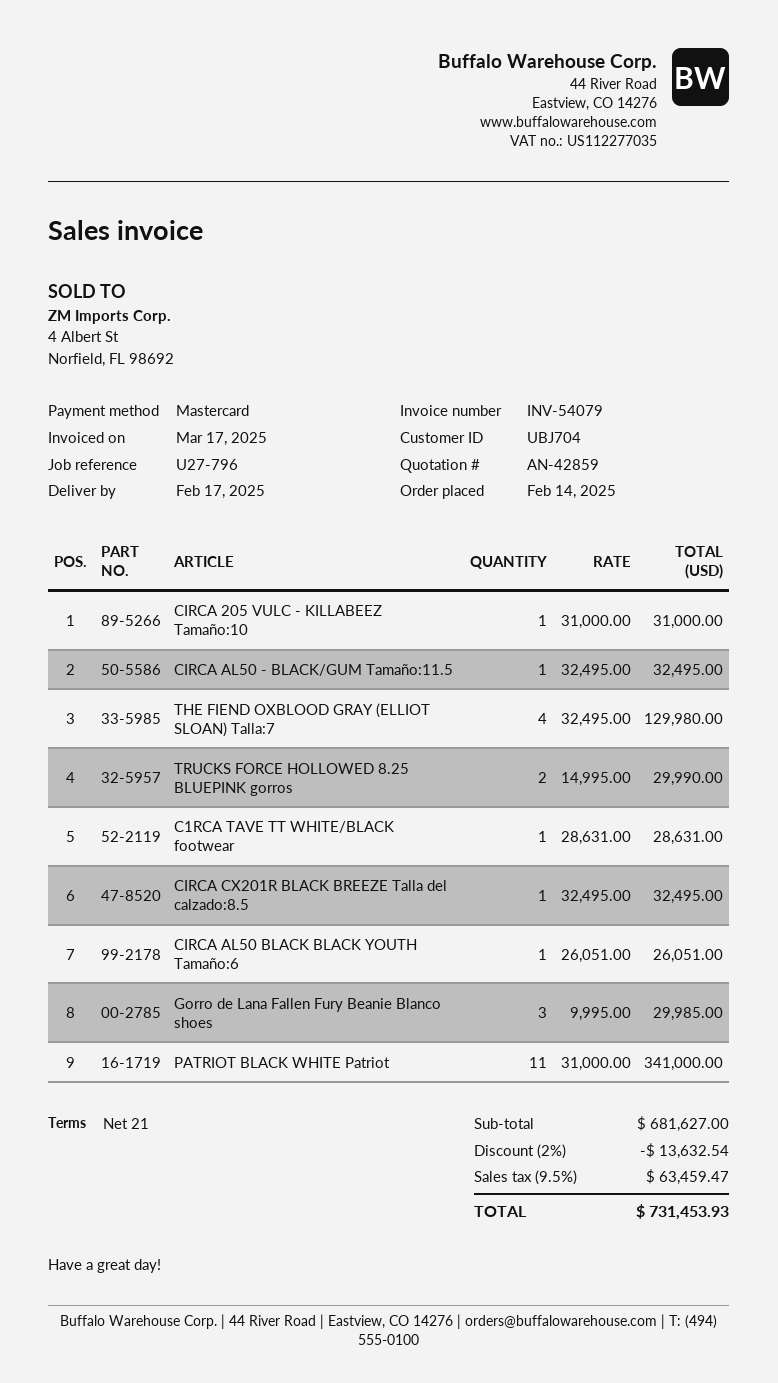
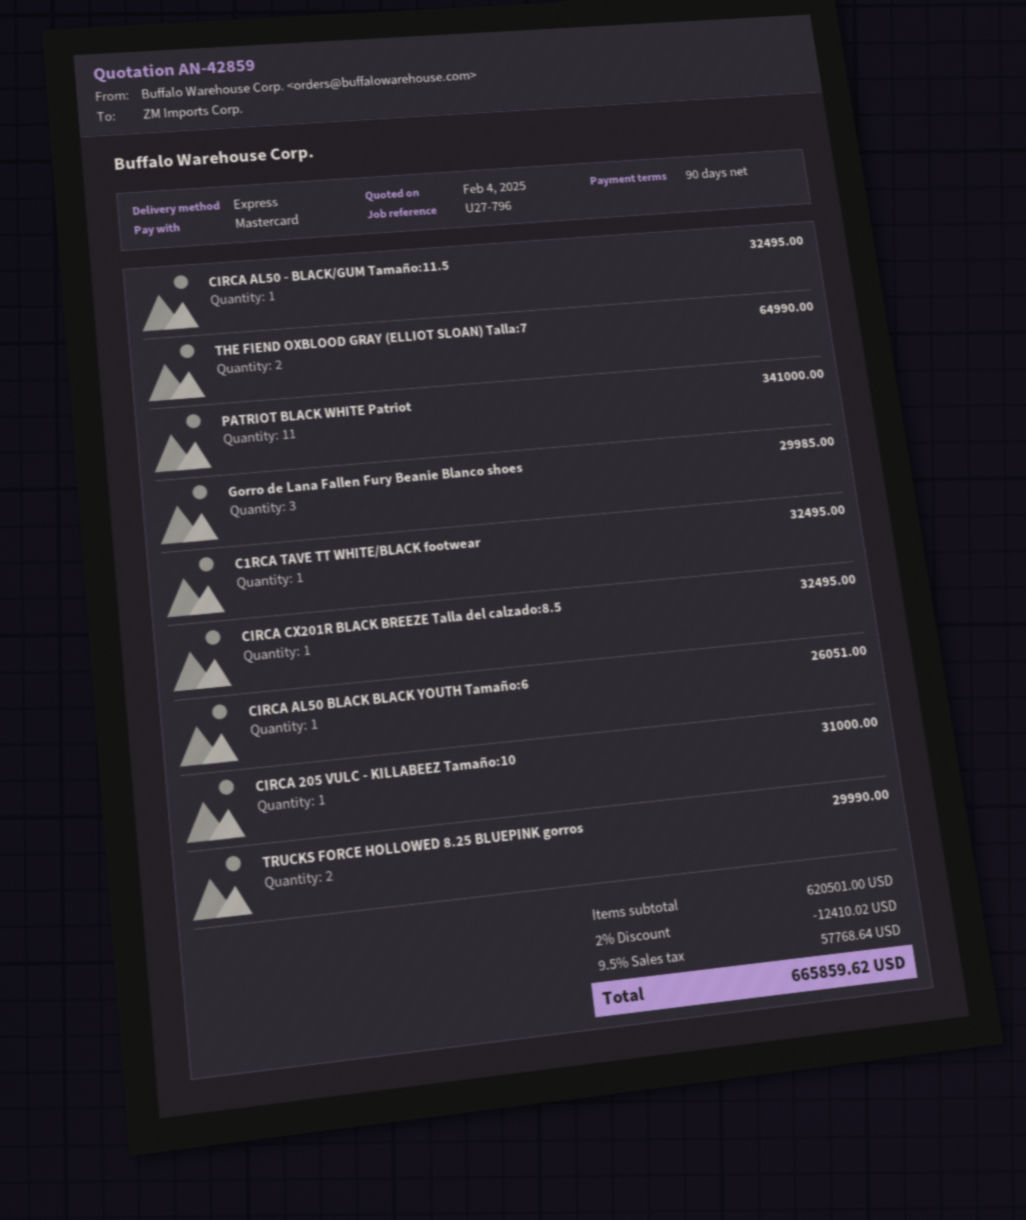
payment terms: 21 days -> 90 days
THE FIEND OXBLOOD GRAY (ELLIOT SLOAN) Talla:7: 4 for 129980.00 -> 2 for 64990.00
C1RCA TAVE TT WHITE/BLACK footwear: 1 for 28631.00 -> 1 for 32495.00
subtotal: 681627.00 -> 620501.00
discount: 2% = 13632.54 -> 2% = 12410.02
tax: 9.5% = 63459.47 -> 9.5% = 57768.64
total: 731453.93 -> 665859.62

